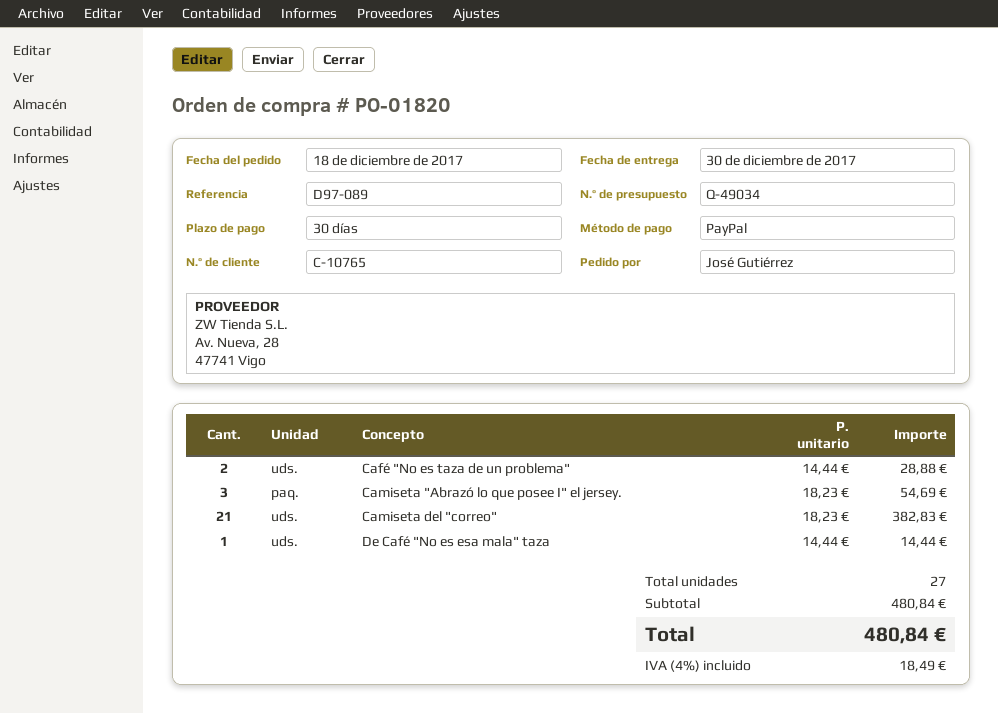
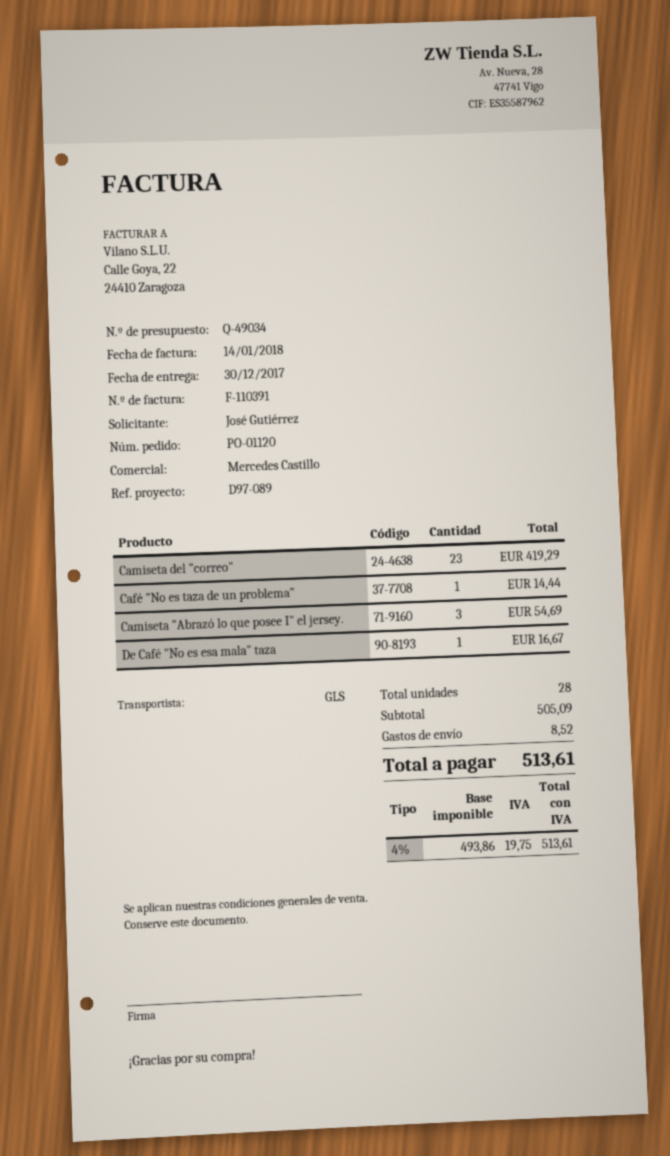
order number: PO-01820 -> PO-01120
Café "No es taza de un problema": 2 for 28.88 -> 1 for 14.44
Camiseta del "correo": 21 for 382.83 -> 23 for 419.29
De Café "No es esa mala" taza: 1 for 14.44 -> 1 for 16.67
total quantity: 27 -> 28
subtotal: 480.84 -> 505.09
shipping: none -> 8.52
tax: 4% = 18.49 -> 4% = 19.75
total: 480.84 -> 513.61

